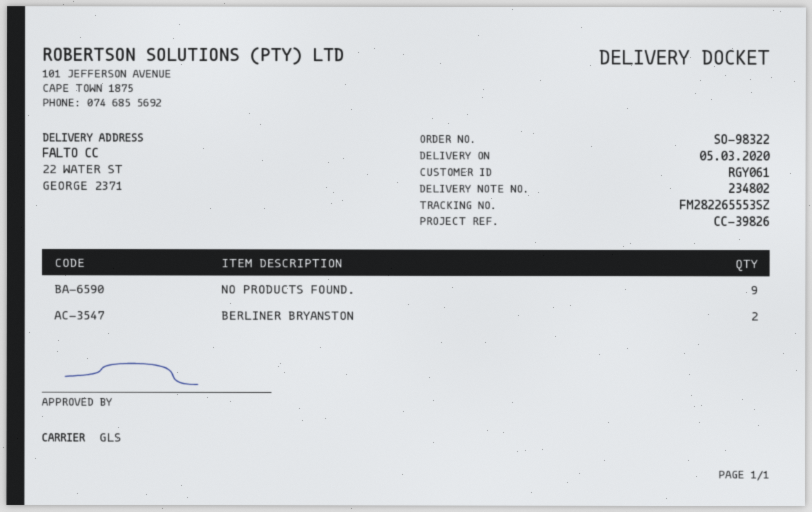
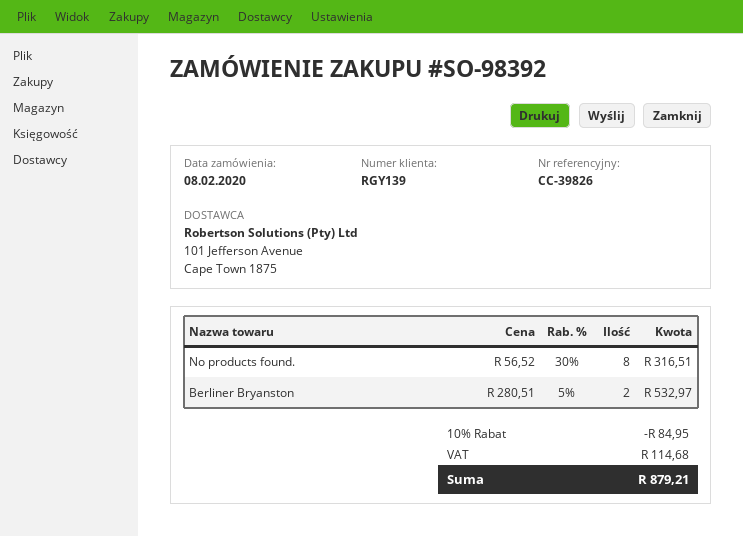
order number: SO-98322 -> SO-98392
customer number: RGY061 -> RGY139
NO PRODUCTS FOUND.: 9 -> 8

